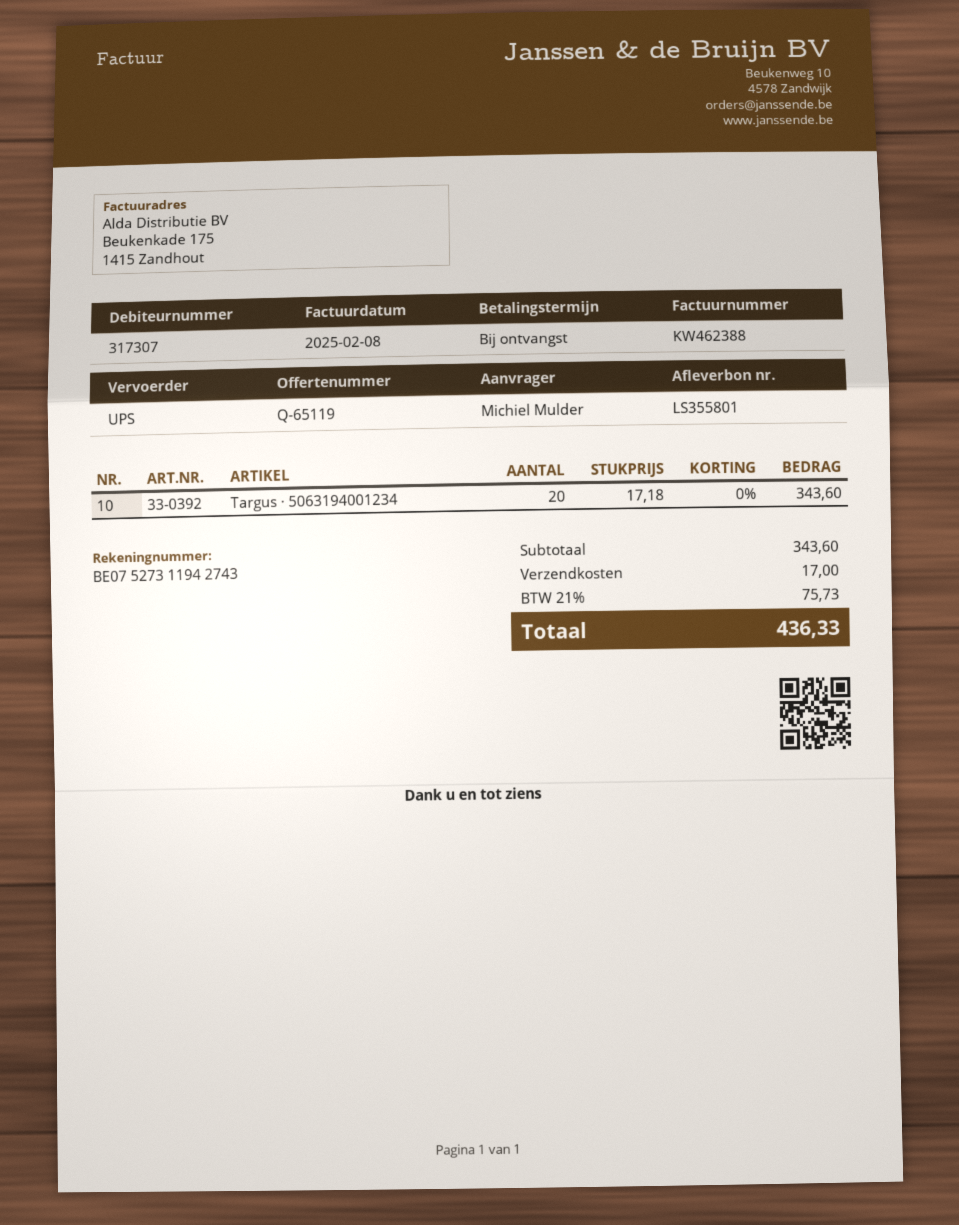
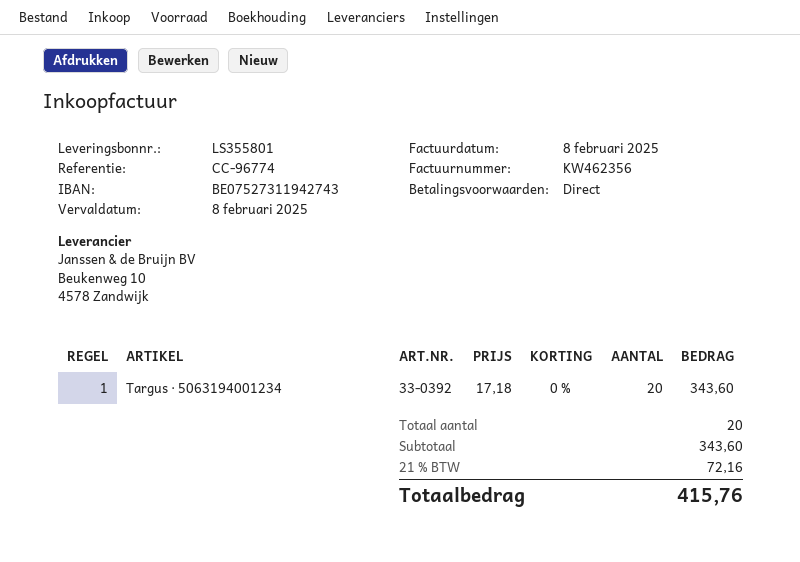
invoice number: KW462388 -> KW462356
shipping: 17.00 -> none
tax: 21% = 75.73 -> 21% = 72.16
total: 436.33 -> 415.76

